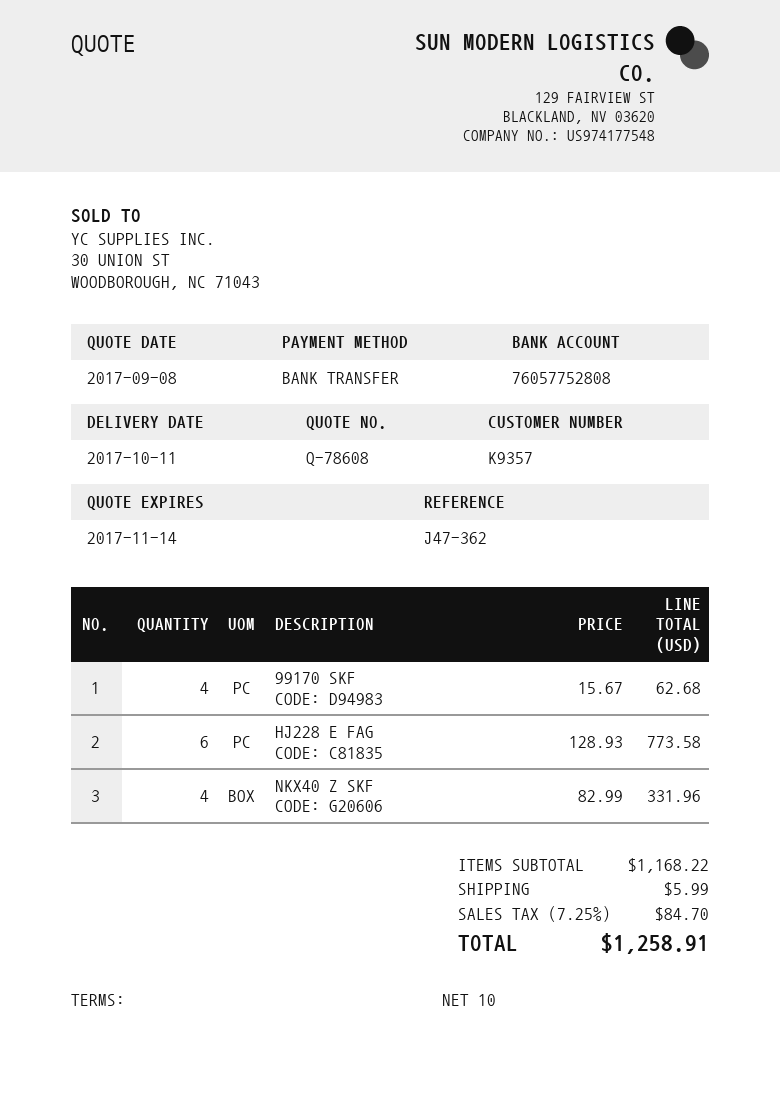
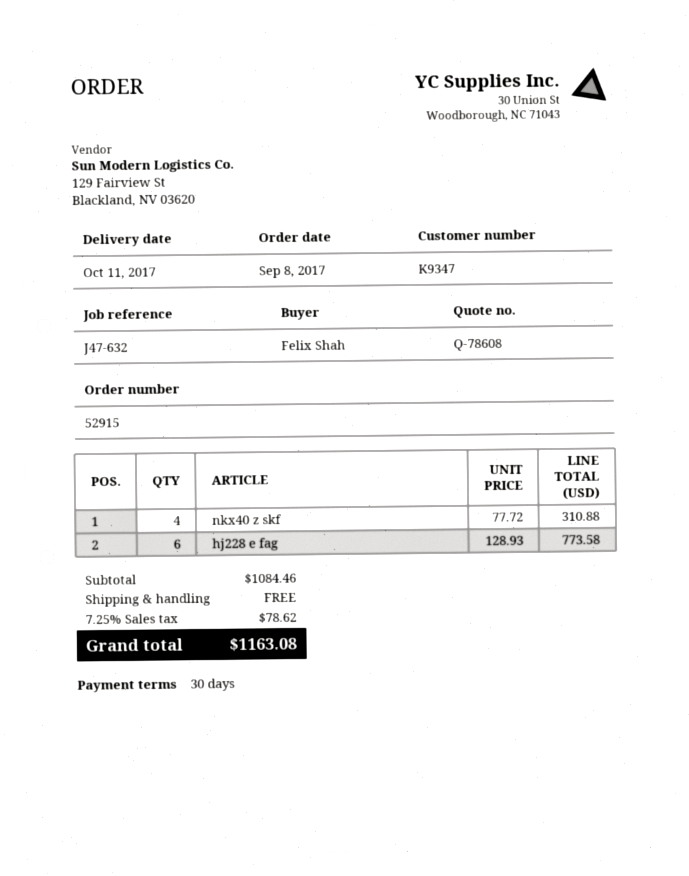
payment terms: 10 days -> 30 days
customer number: K9357 -> K9347
reference: J47-362 -> J47-632
99170 SKF: 4 x 15.67 = 62.68 -> none
NKX40 Z SKF: 4 x 82.99 = 331.96 -> 4 x 77.72 = 310.88
subtotal: 1168.22 -> 1084.46
shipping: 5.99 -> 0.00
tax: 7.25% = 84.70 -> 7.25% = 78.62
total: 1258.91 -> 1163.08

